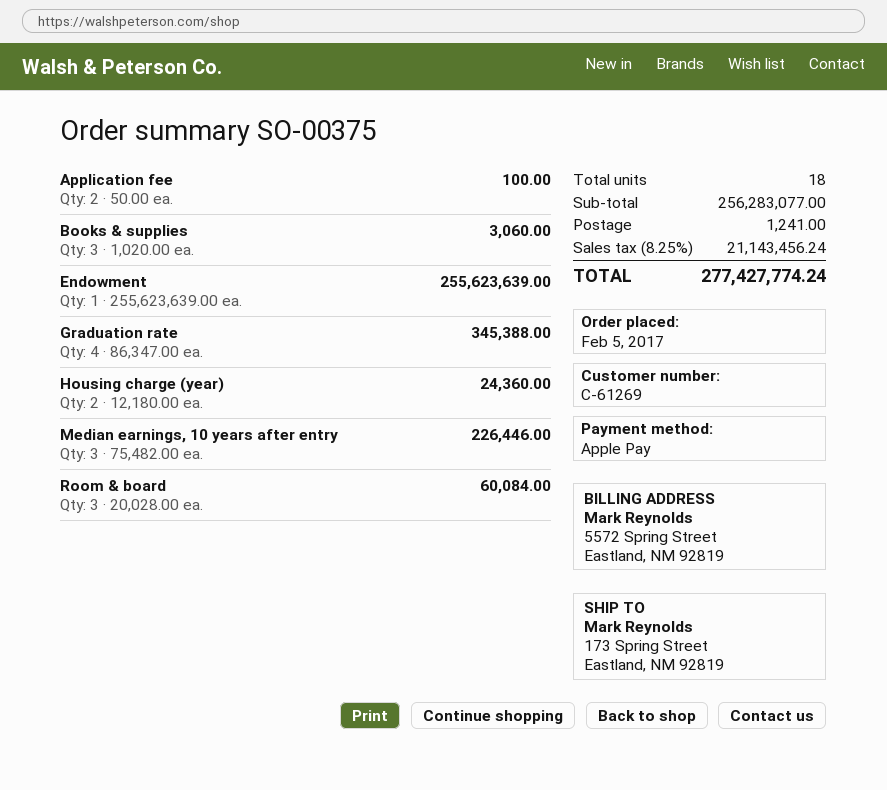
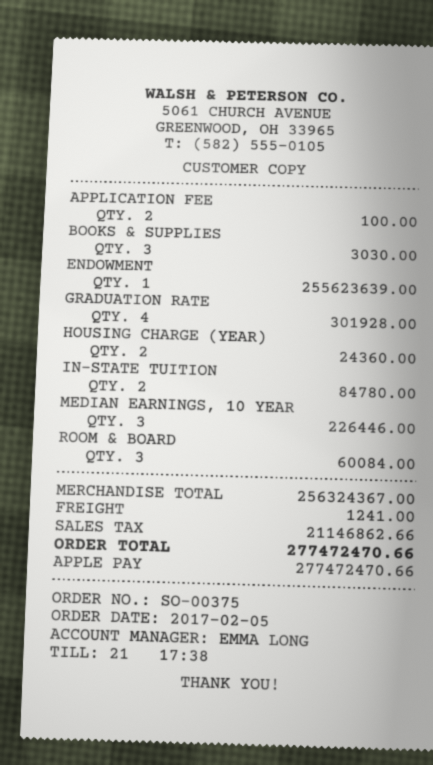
Books & supplies: 3 for 3060.00 -> 3 for 3030.00
Graduation rate: 4 for 345388.00 -> 4 for 301928.00
IN-STATE TUITION: none -> 2 for 84780.00
subtotal: 256283077.00 -> 256324367.00
tax: 21143456.24 -> 21146862.66
total: 277427774.24 -> 277472470.66

